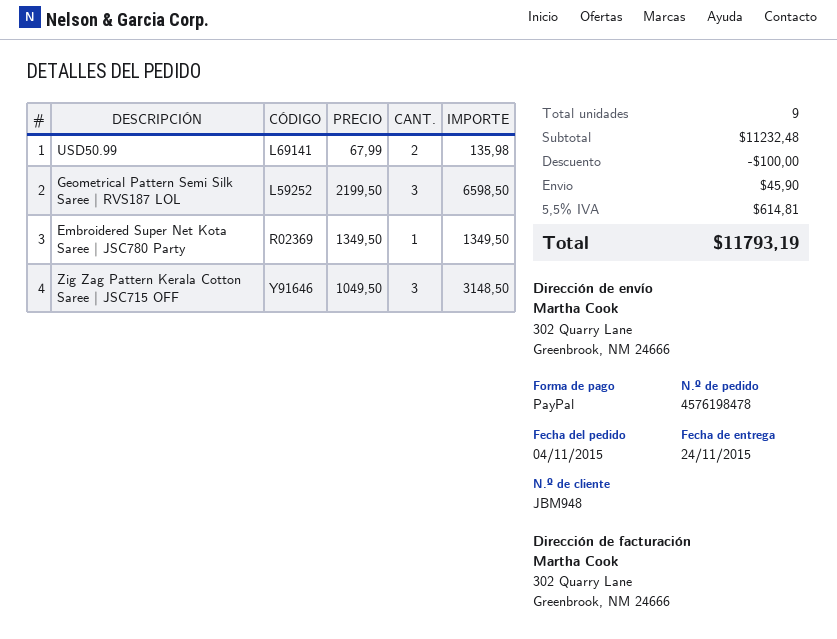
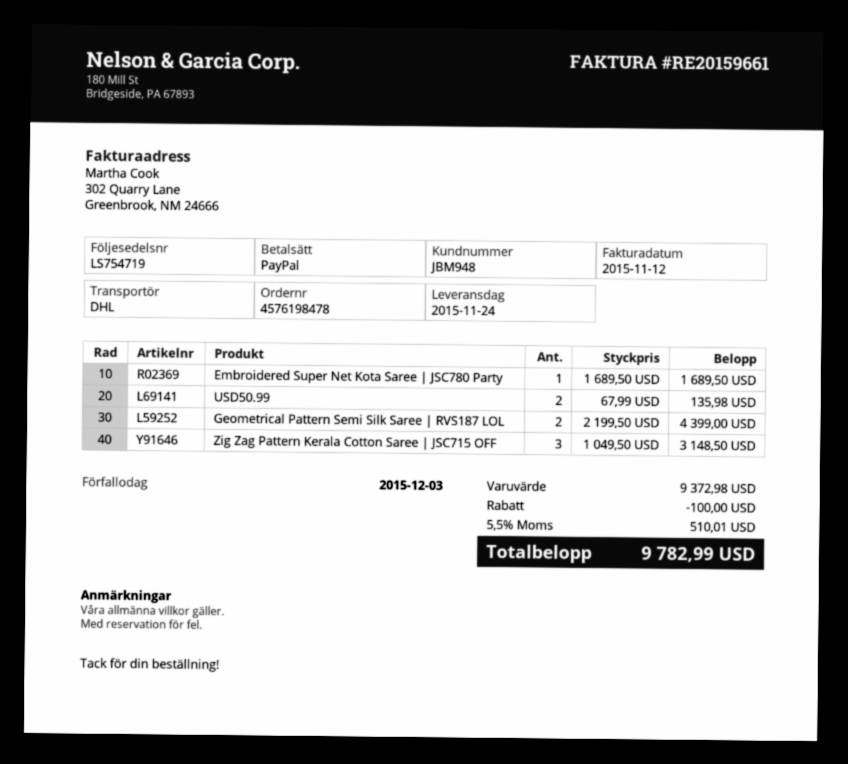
Geometrical Pattern Semi Silk Saree | RVS187 LOL: 3 x 2199.50 = 6598.50 -> 2 x 2199.50 = 4399.00
Embroidered Super Net Kota Saree | JSC780 Party: 1 x 1349.50 = 1349.50 -> 1 x 1689.50 = 1689.50
subtotal: 11232.48 -> 9372.98
shipping: 45.90 -> none
tax: 5.5% = 614.81 -> 5.5% = 510.01
total: 11793.19 -> 9782.99

